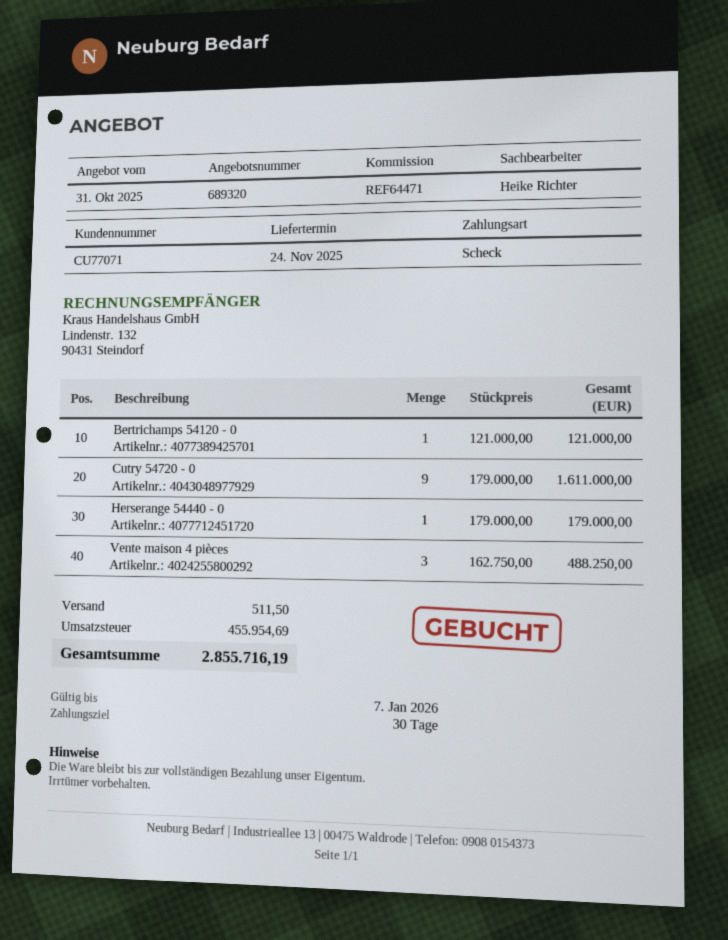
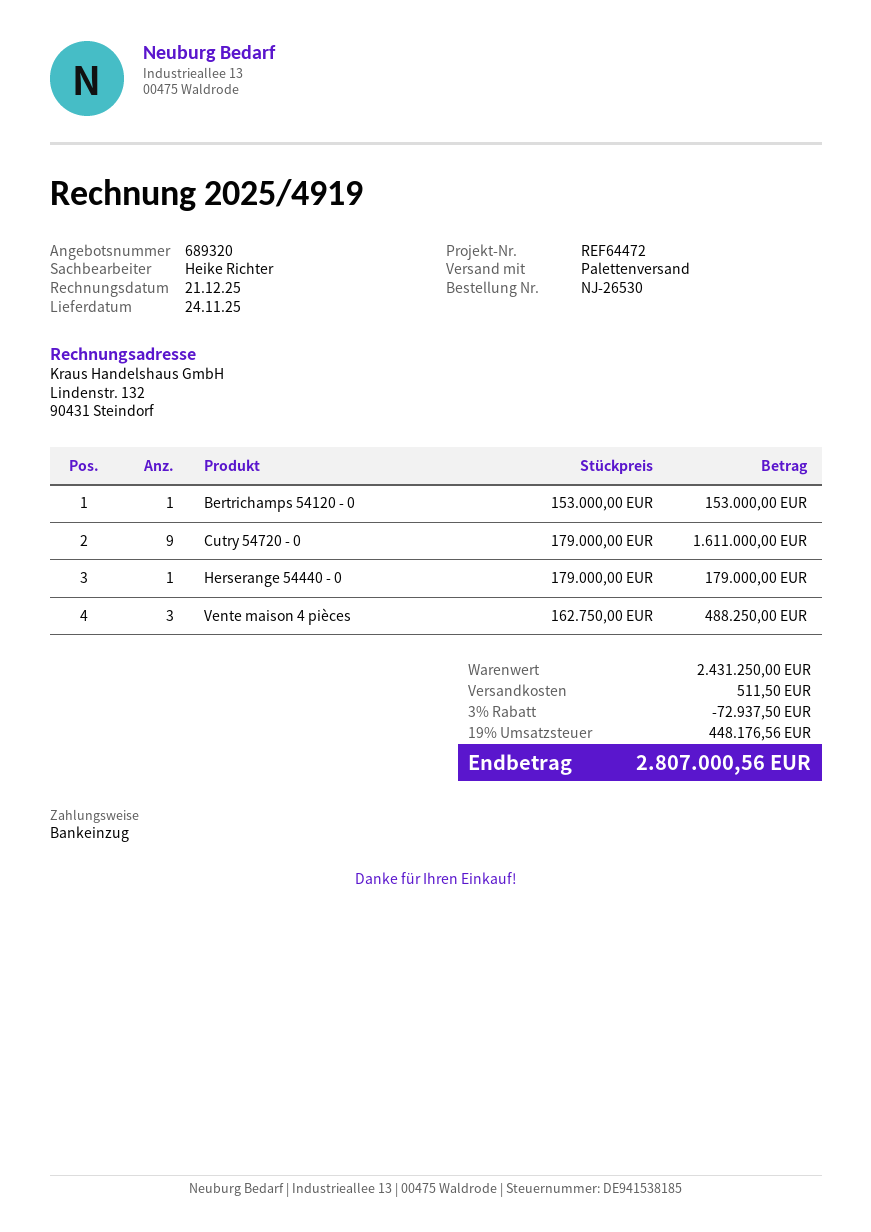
reference: REF64471 -> REF64472
payment method: cheque -> direct debit
Bertrichamps 54120 - 0: 1 x 121000.00 = 121000.00 -> 1 x 153000.00 = 153000.00
discount: none -> 3% = 72937.50
tax: 455954.69 -> 448176.56
total: 2855716.19 -> 2807000.56

